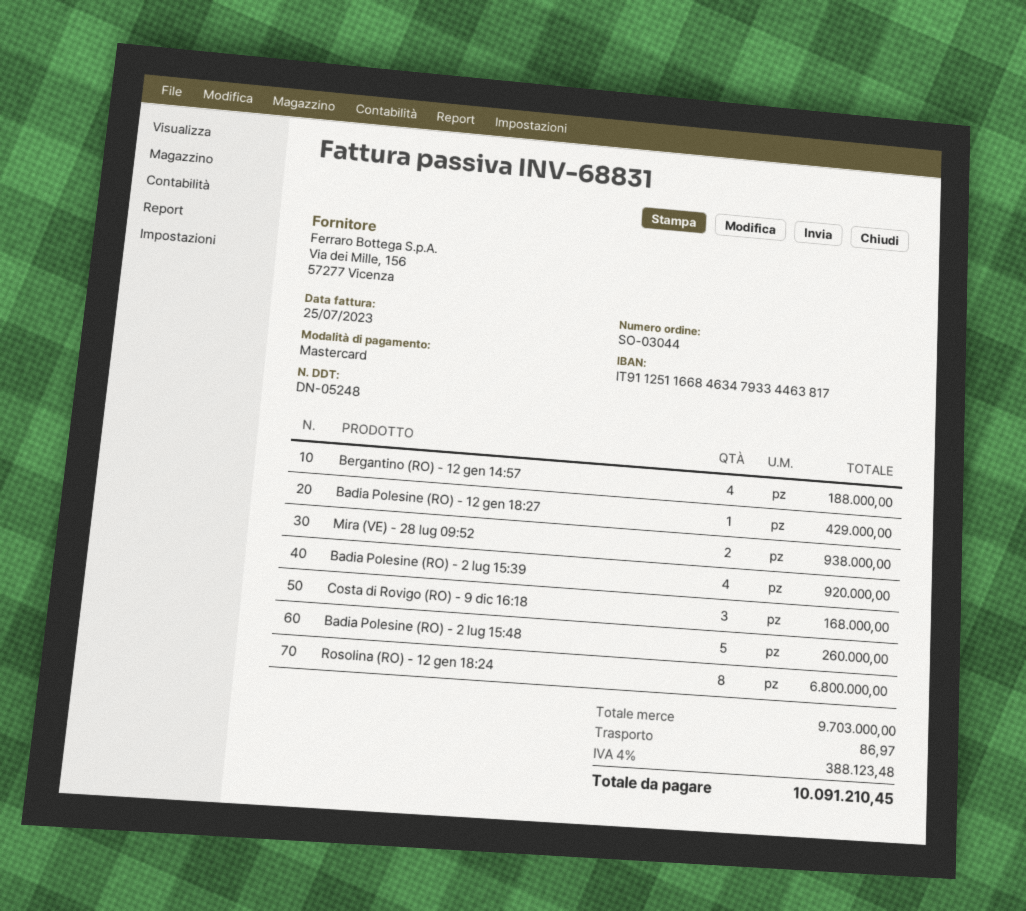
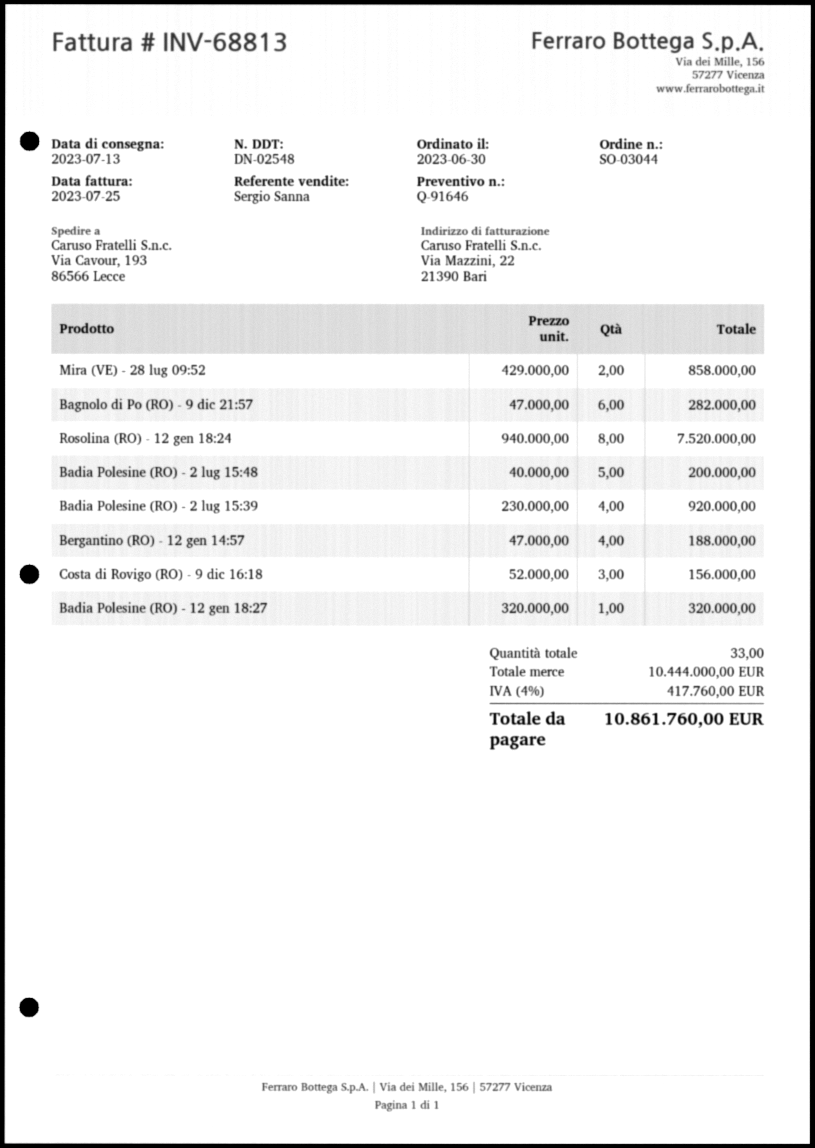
delivery note number: DN-05248 -> DN-02548
invoice number: INV-68831 -> INV-68813
Badia Polesine (RO) - 12 gen 18:27: 1 for 429000.00 -> 1 for 320000.00
Mira (VE) - 28 lug 09:52: 2 for 938000.00 -> 2 for 858000.00
Costa di Rovigo (RO) - 9 dic 16:18: 3 for 168000.00 -> 3 for 156000.00
Badia Polesine (RO) - 2 lug 15:48: 5 for 260000.00 -> 5 for 200000.00
Rosolina (RO) - 12 gen 18:24: 8 for 6800000.00 -> 8 for 7520000.00
Bagnolo di Po (RO) - 9 dic 21:57: none -> 6 for 282000.00
subtotal: 9703000.00 -> 10444000.00
shipping: 86.97 -> none
tax: 4% = 388123.48 -> 4% = 417760.00
total: 10091210.45 -> 10861760.00

